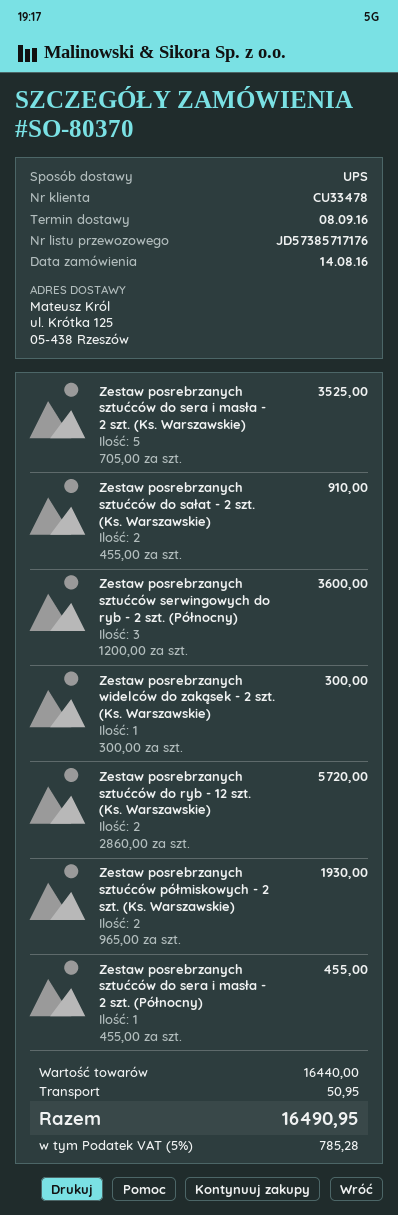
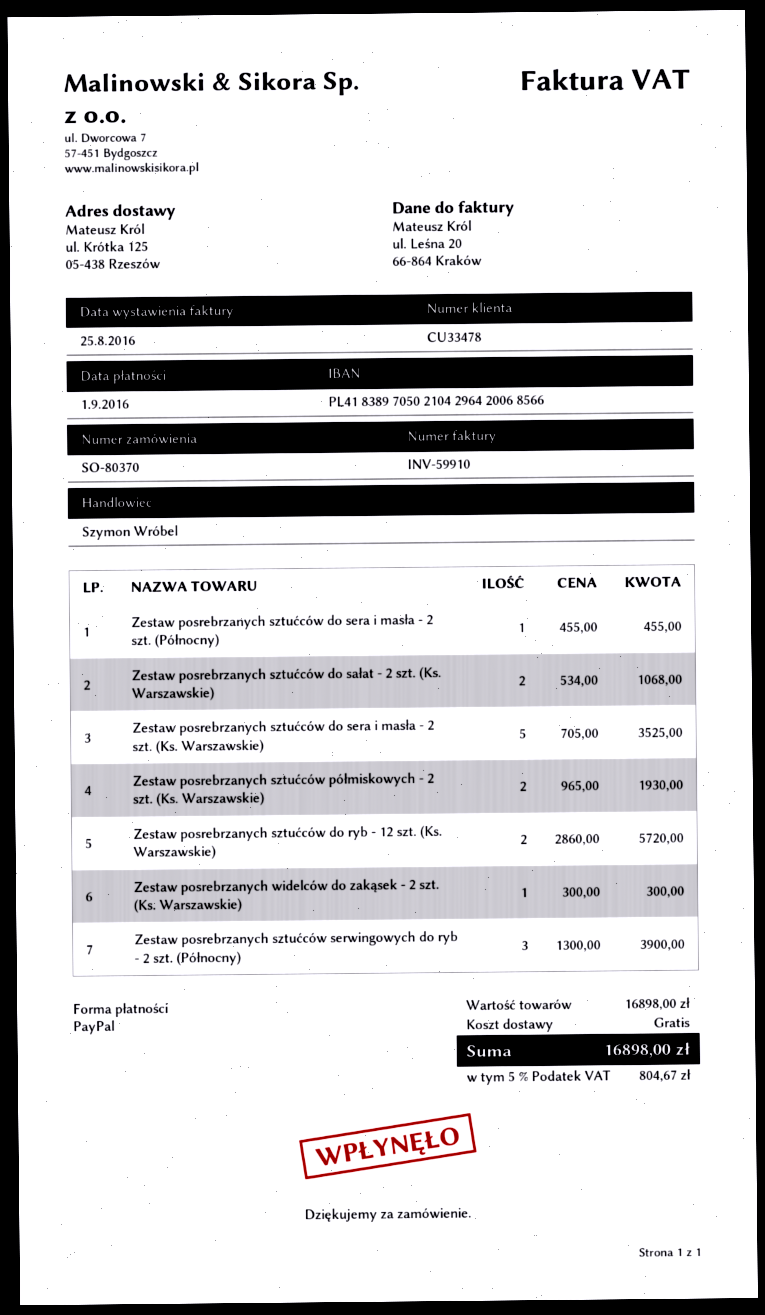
Zestaw posrebrzanych sztućców do sałat - 2 szt. (Ks. Warszawskie): 2 x 455.00 = 910.00 -> 2 x 534.00 = 1068.00
Zestaw posrebrzanych sztućców serwingowych do ryb - 2 szt. (Północny): 3 x 1200.00 = 3600.00 -> 3 x 1300.00 = 3900.00
subtotal: 16440.00 -> 16898.00
shipping: 50.95 -> 0.00
tax: 5% = 785.28 -> 5% = 804.67
total: 16490.95 -> 16898.00

